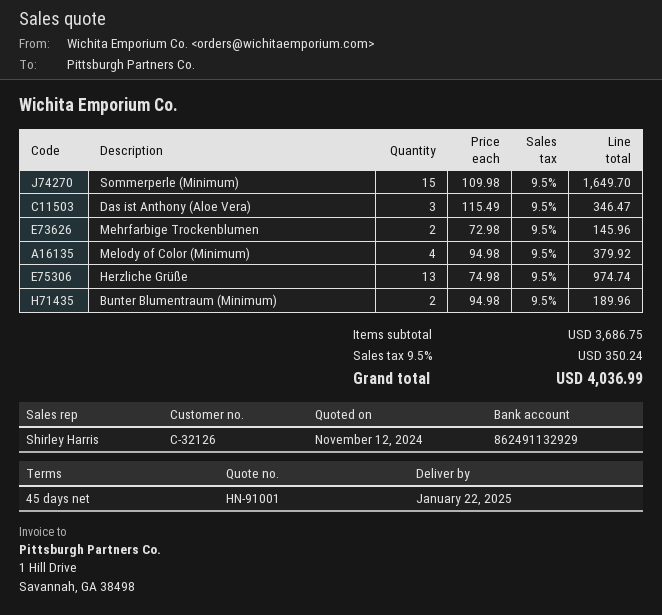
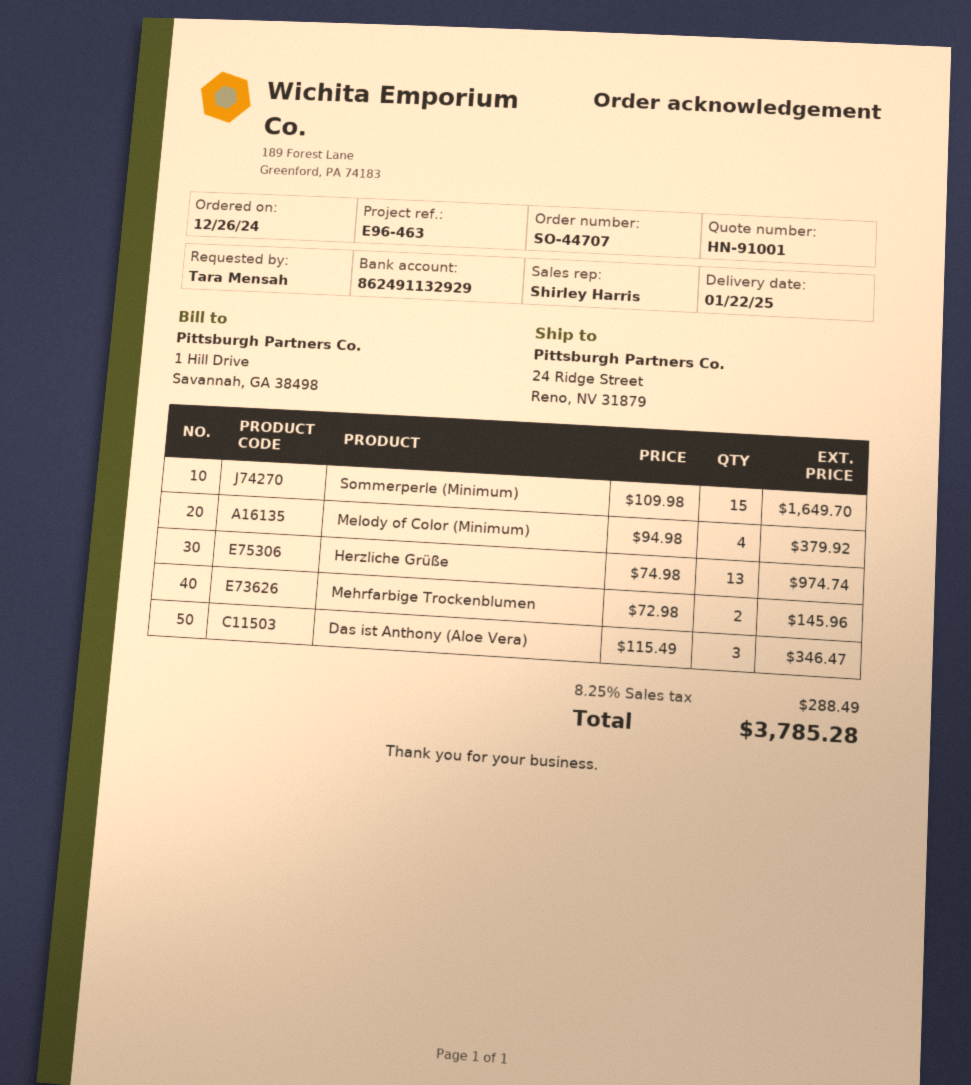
Bunter Blumentraum (Minimum): 2 x 94.98 = 189.96 -> none
tax: 9.5% = 350.24 -> 8.25% = 288.49
total: 4036.99 -> 3785.28

